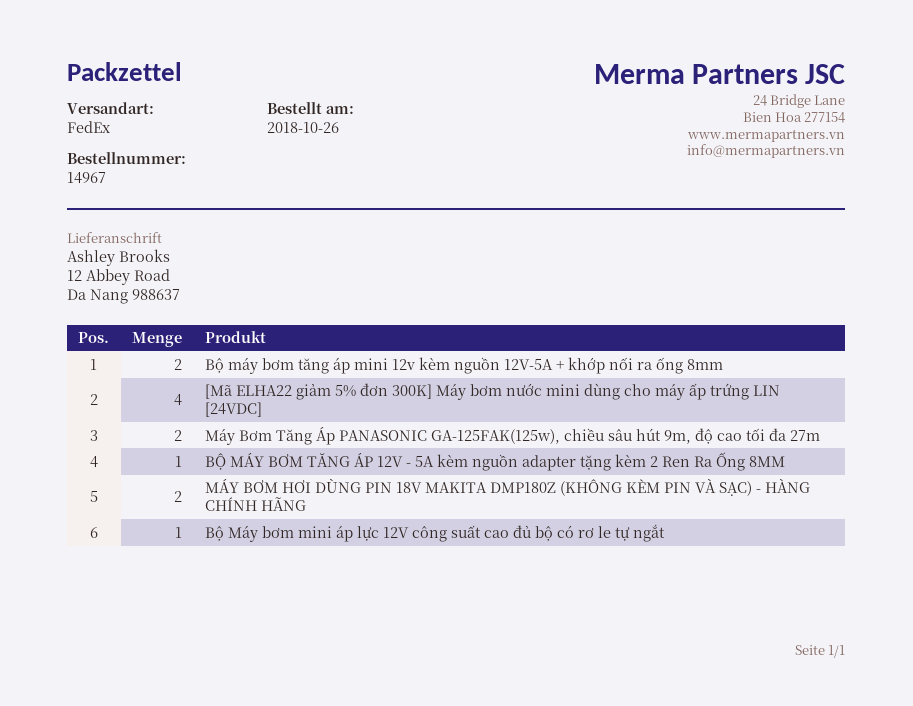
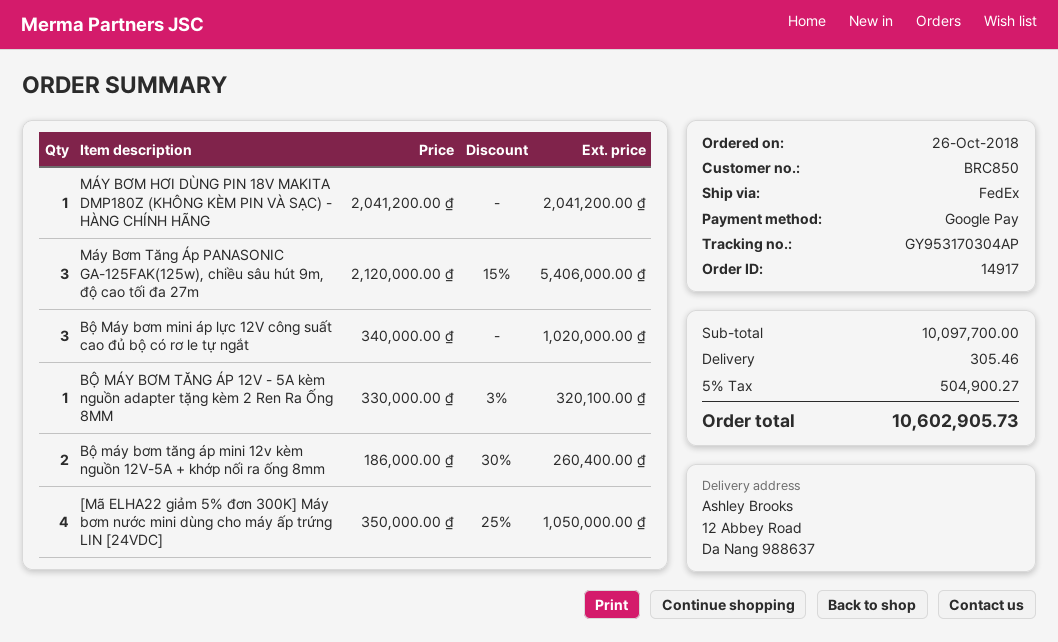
order number: 14967 -> 14917
Máy Bơm Tăng Áp PANASONIC GA-125FAK(125w), chiều sâu hút 9m, độ cao tối đa 27m: 2 -> 3
MÁY BƠM HƠI DÙNG PIN 18V MAKITA DMP180Z (KHÔNG KÈM PIN VÀ SẠC) - HÀNG CHÍNH HÃNG: 2 -> 1
Bộ Máy bơm mini áp lực 12V công suất cao đủ bộ có rơ le tự ngắt: 1 -> 3

